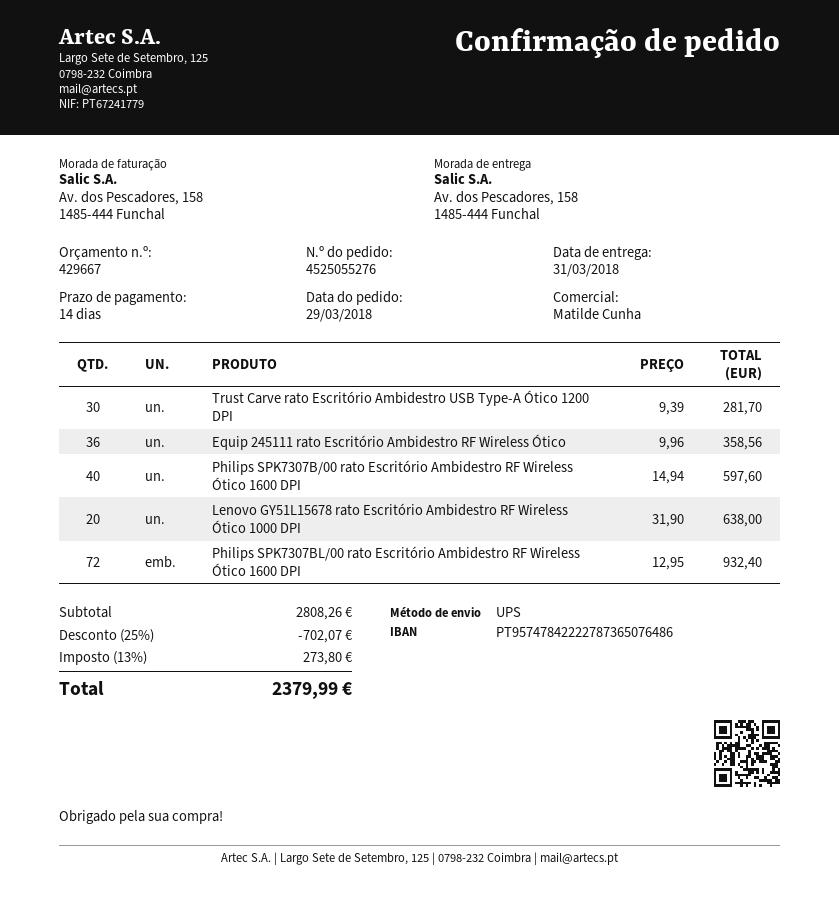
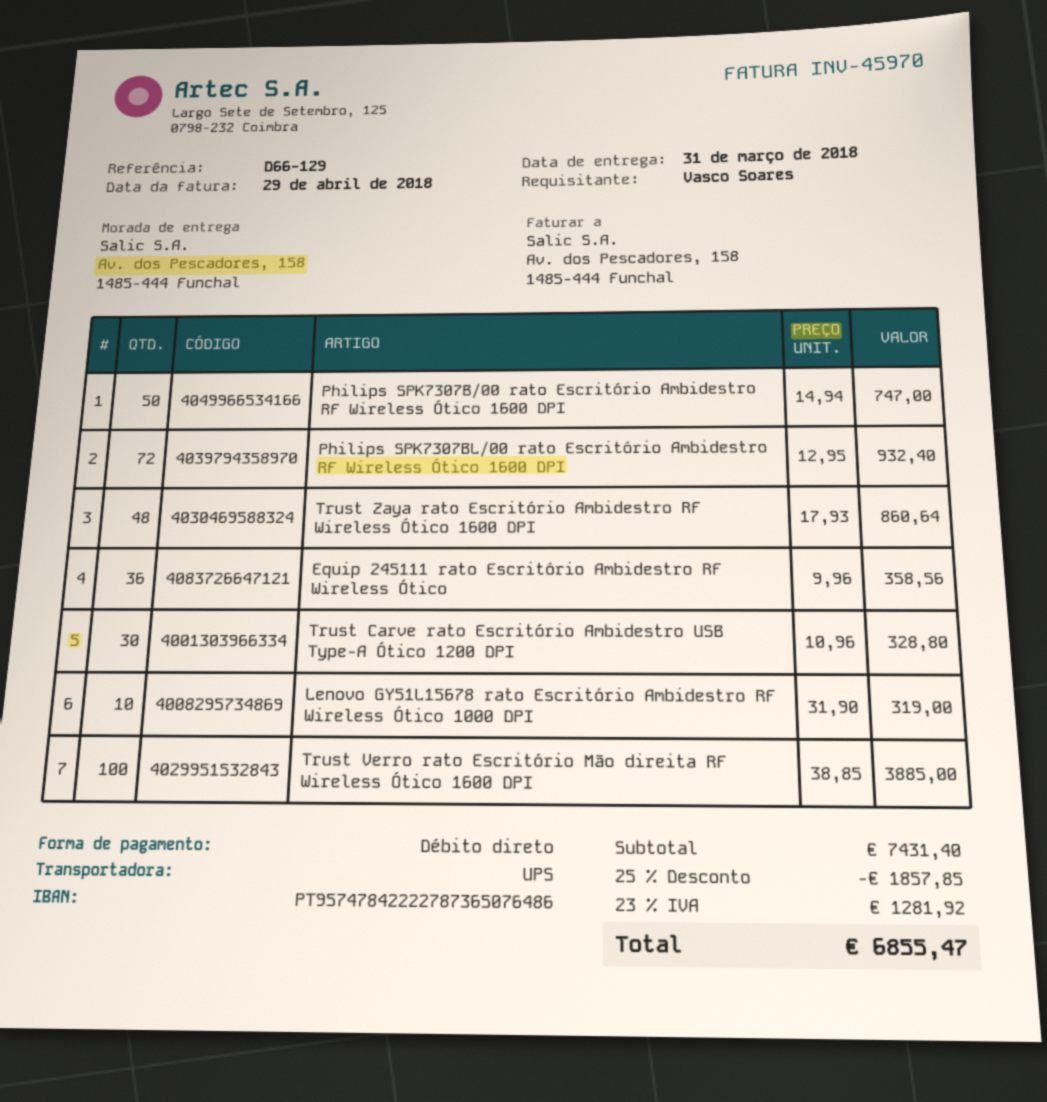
Trust Carve rato Escritório Ambidestro USB Type-A Ótico 1200 DPI: 30 x 9.39 = 281.70 -> 30 x 10.96 = 328.80
Philips SPK7307B/00 rato Escritório Ambidestro RF Wireless Ótico 1600 DPI: 40 x 14.94 = 597.60 -> 50 x 14.94 = 747.00
Lenovo GY51L15678 rato Escritório Ambidestro RF Wireless Ótico 1000 DPI: 20 x 31.90 = 638.00 -> 10 x 31.90 = 319.00
Trust Zaya rato Escritório Ambidestro RF Wireless Ótico 1600 DPI: none -> 48 x 17.93 = 860.64
Trust Verro rato Escritório Mão direita RF Wireless Ótico 1600 DPI: none -> 100 x 38.85 = 3885.00
subtotal: 2808.26 -> 7431.40
discount: 25% = 702.07 -> 25% = 1857.85
tax: 13% = 273.80 -> 23% = 1281.92
total: 2379.99 -> 6855.47

